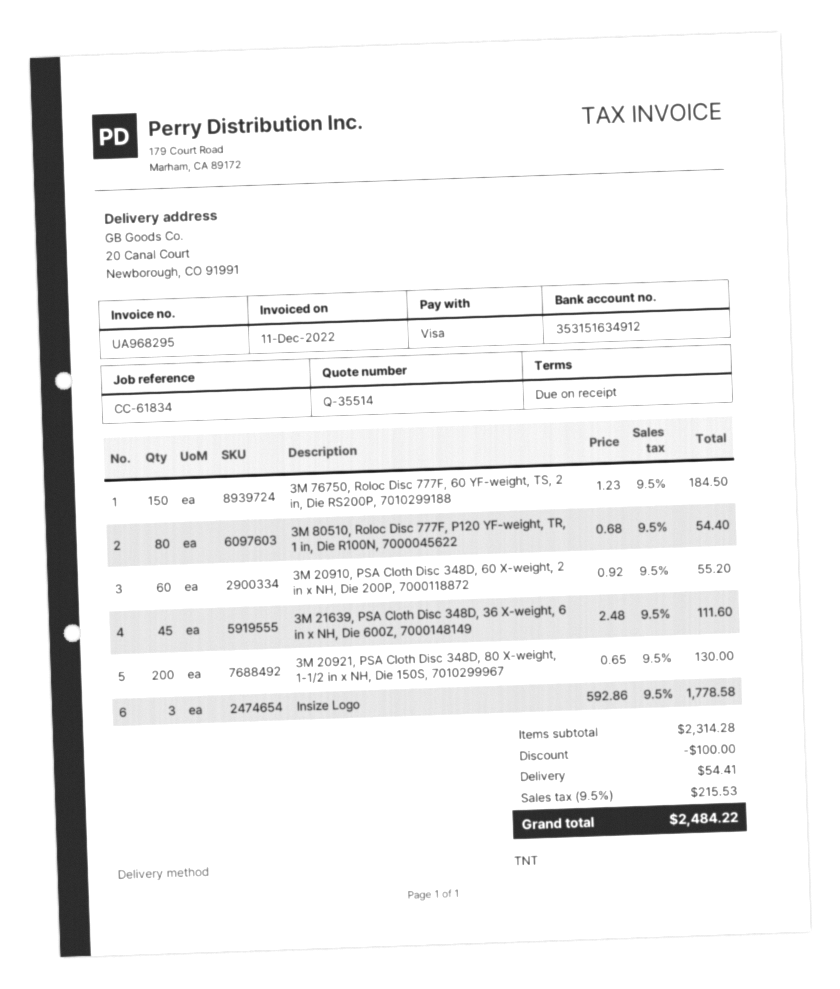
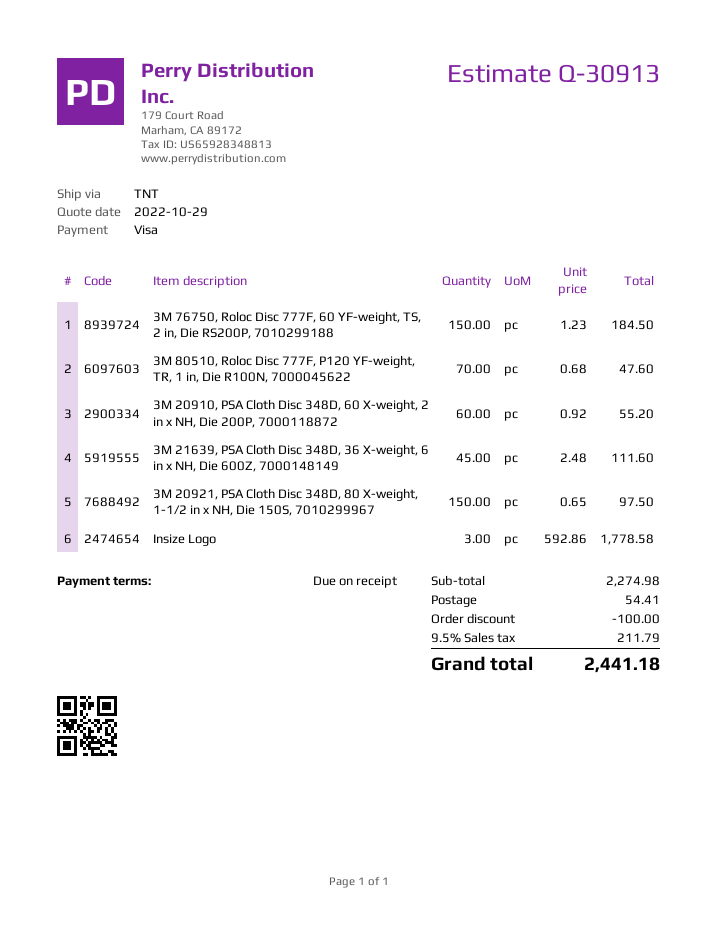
quote number: Q-35514 -> Q-30913
3M 80510, Roloc Disc 777F, P120 YF-weight, TR, 1 in, Die R100N, 7000045622: 80 x 0.68 = 54.40 -> 70 x 0.68 = 47.60
3M 20921, PSA Cloth Disc 348D, 80 X-weight, 1-1/2 in x NH, Die 150S, 7010299967: 200 x 0.65 = 130.00 -> 150 x 0.65 = 97.50
subtotal: 2314.28 -> 2274.98
tax: 9.5% = 215.53 -> 9.5% = 211.79
total: 2484.22 -> 2441.18

